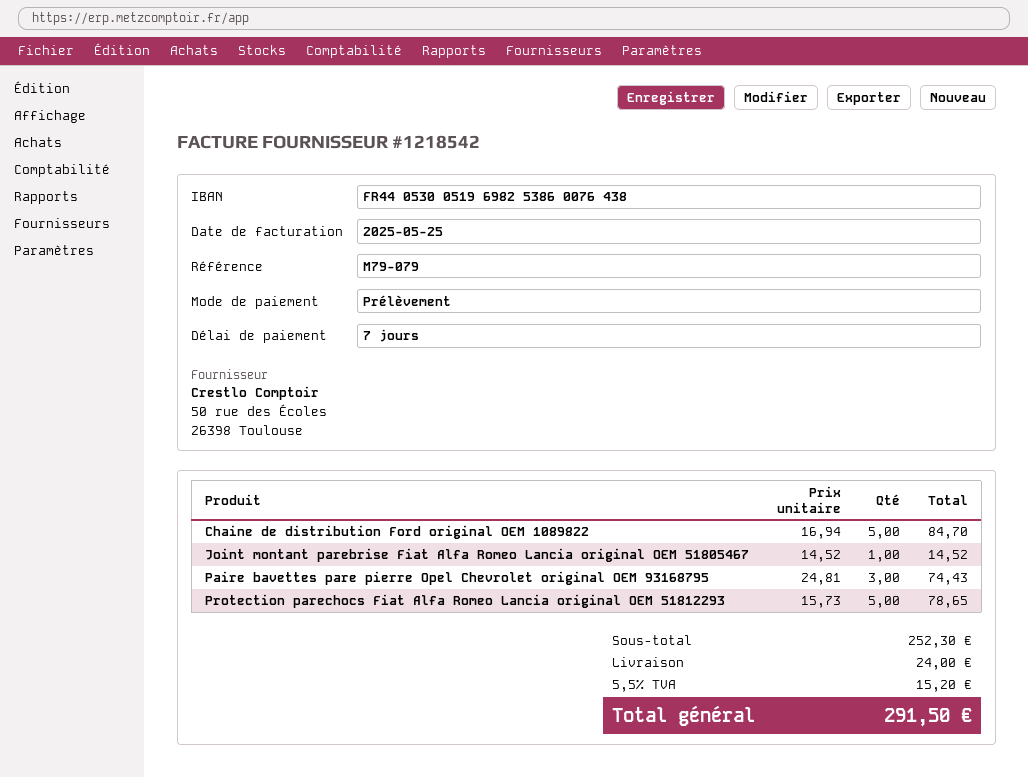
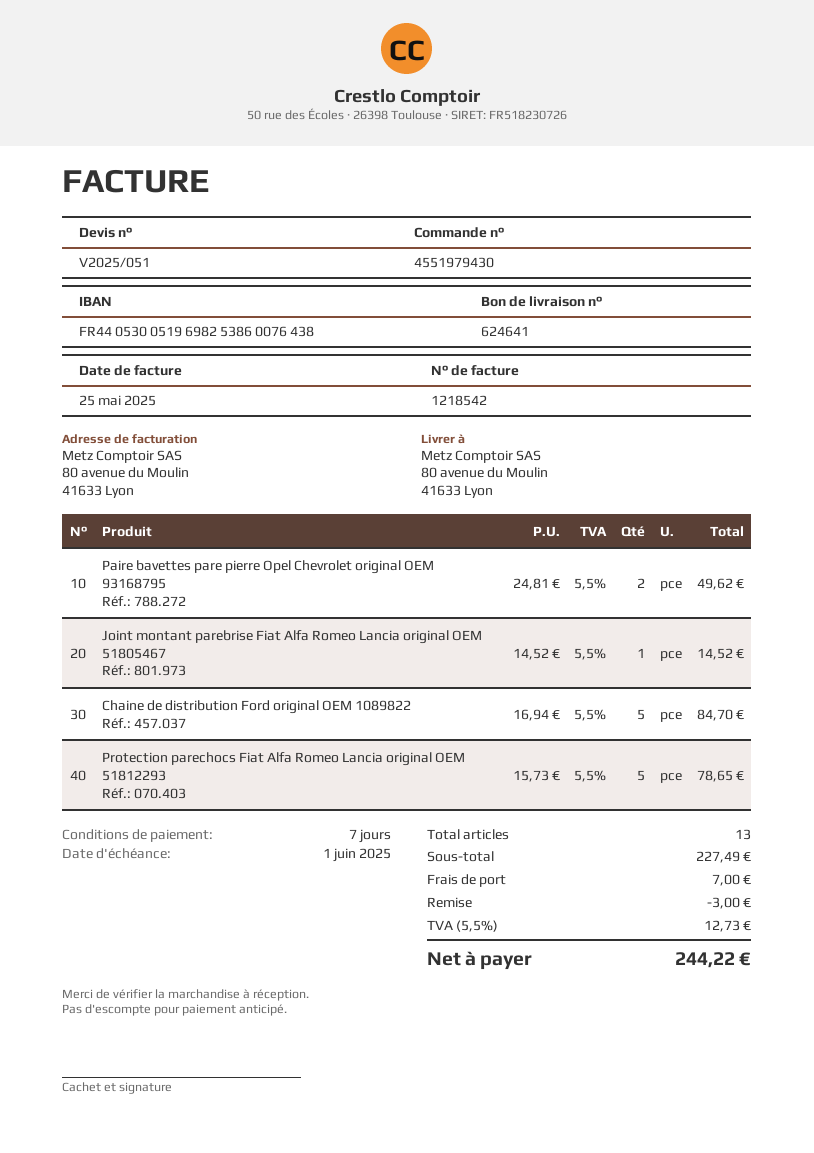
Paire bavettes pare pierre Opel Chevrolet original OEM 93168795: 3 x 24.81 = 74.43 -> 2 x 24.81 = 49.62
subtotal: 252.30 -> 227.49
discount: none -> 3.00
shipping: 24.00 -> 7.00
tax: 5.5% = 15.20 -> 5.5% = 12.73
total: 291.50 -> 244.22

